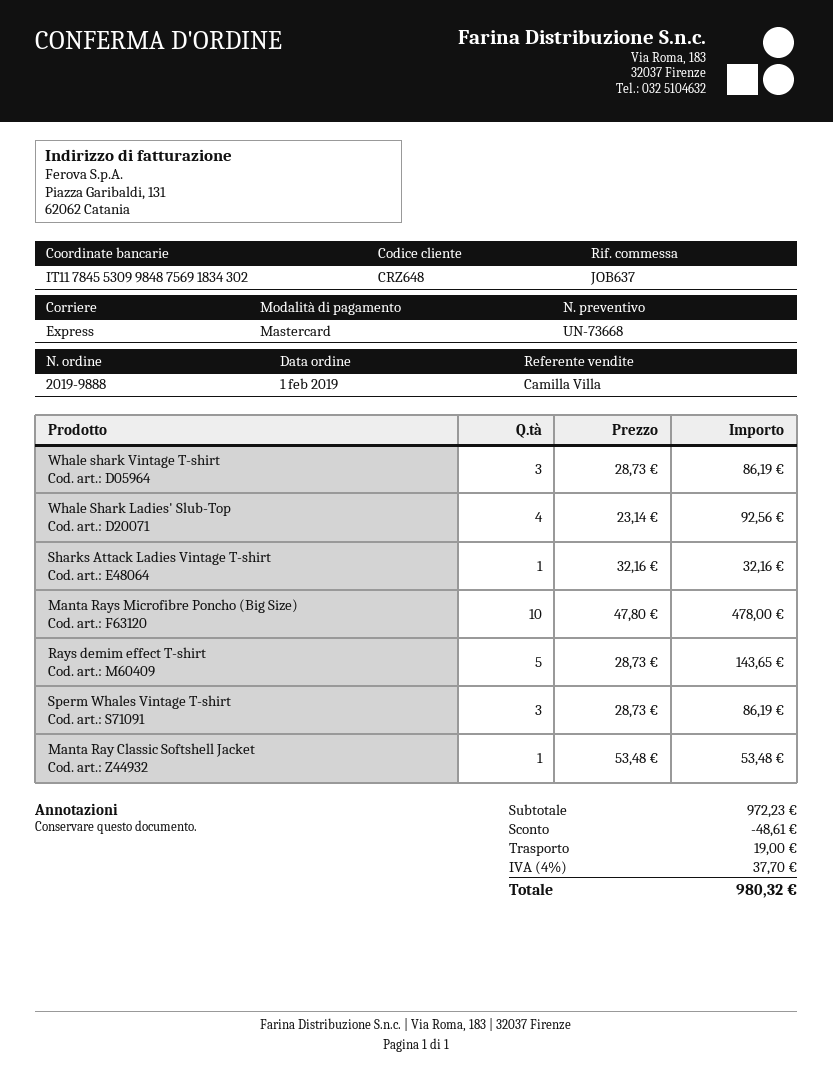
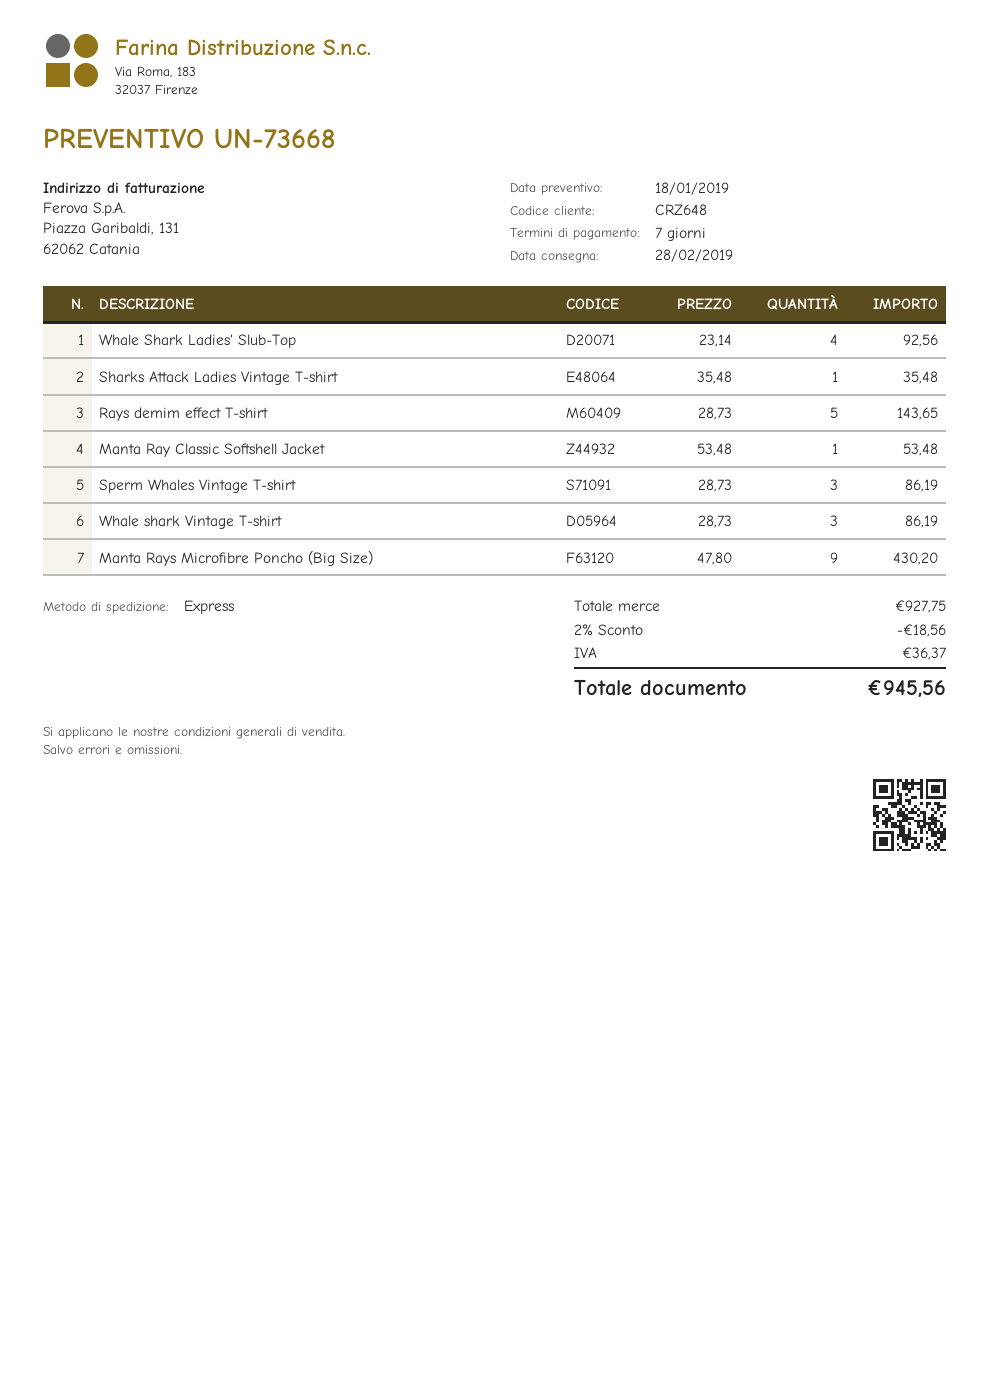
Sharks Attack Ladies Vintage T-shirt: 1 x 32.16 = 32.16 -> 1 x 35.48 = 35.48
Manta Rays Microfibre Poncho (Big Size): 10 x 47.80 = 478.00 -> 9 x 47.80 = 430.20
subtotal: 972.23 -> 927.75
discount: 48.61 -> 18.56
shipping: 19.00 -> none
tax: 37.70 -> 36.37
total: 980.32 -> 945.56

